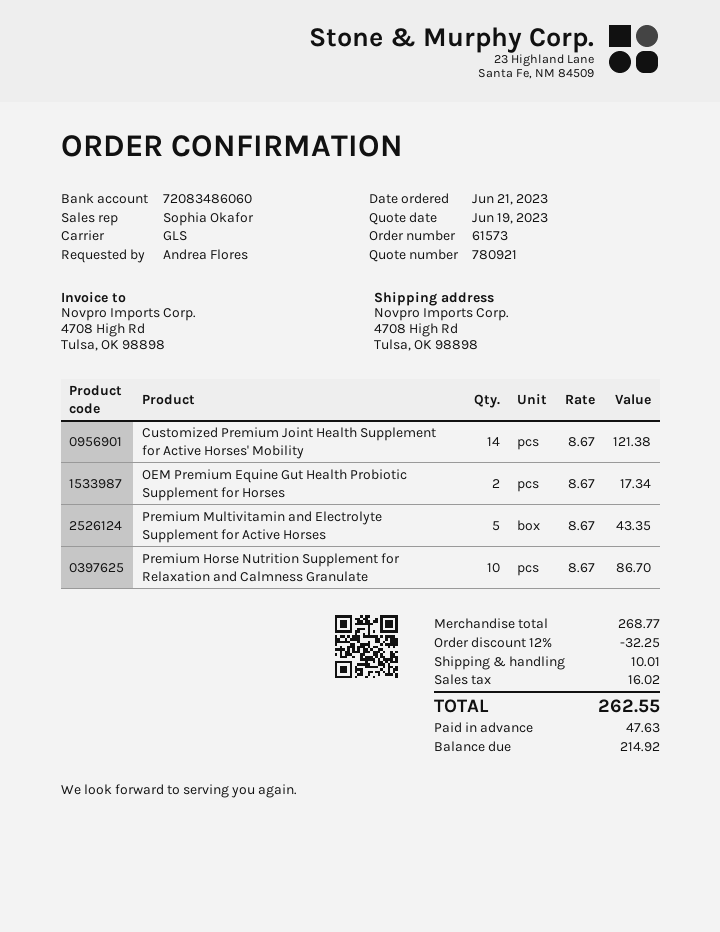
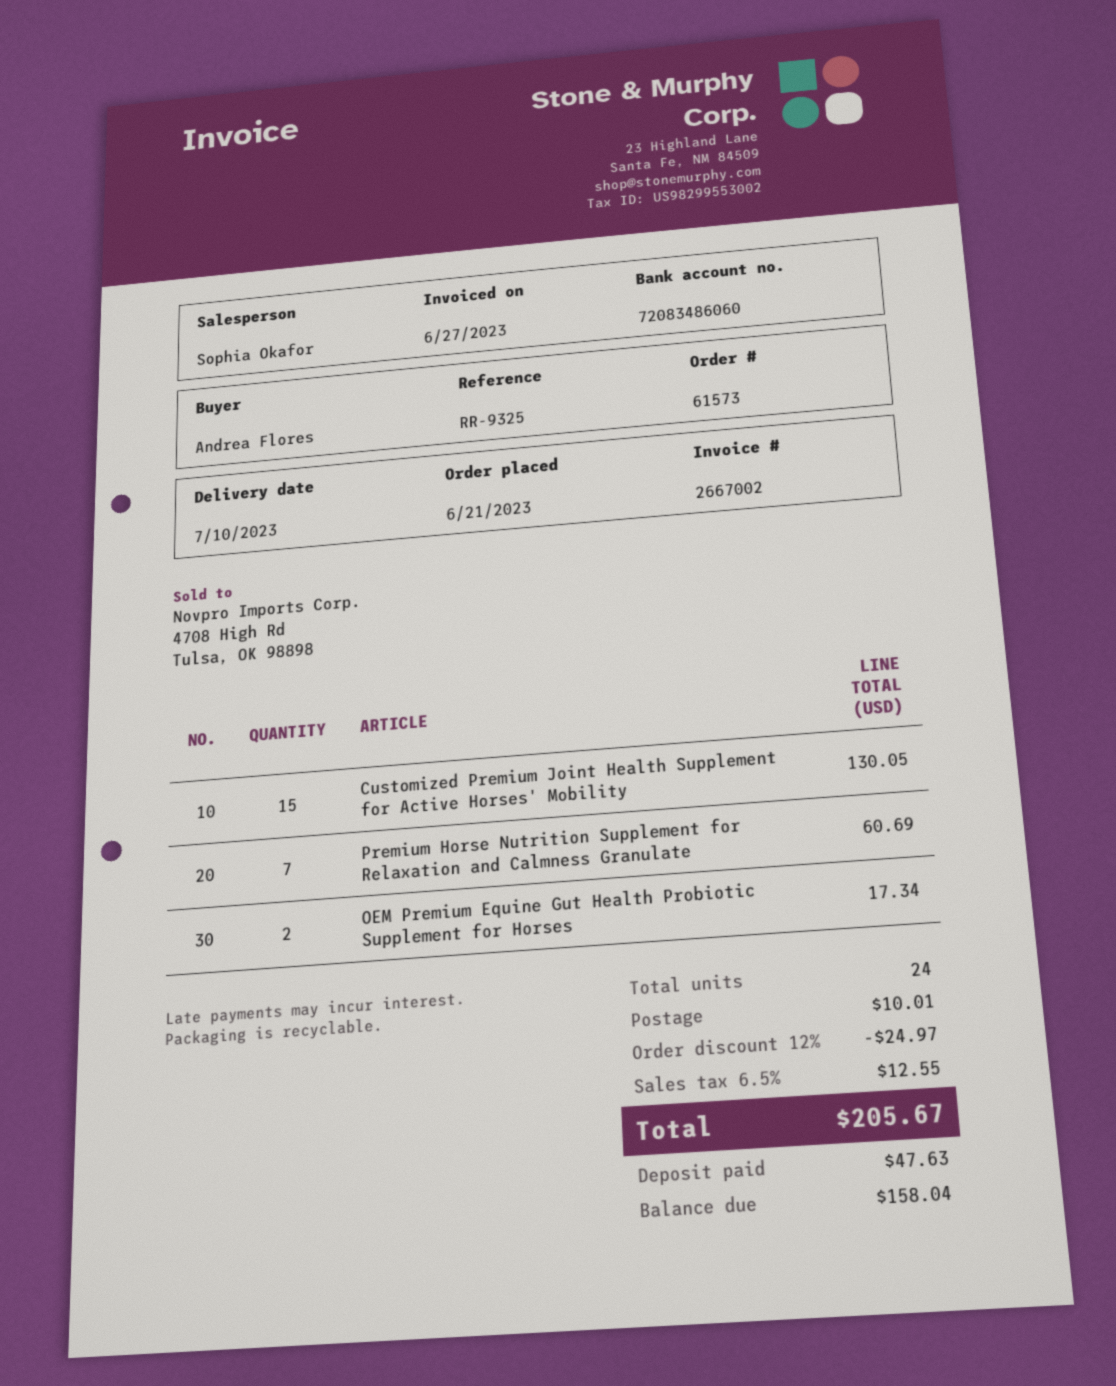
Customized Premium Joint Health Supplement for Active Horses' Mobility: 14 for 121.38 -> 15 for 130.05
Premium Multivitamin and Electrolyte Supplement for Active Horses: 5 for 43.35 -> none
Premium Horse Nutrition Supplement for Relaxation and Calmness Granulate: 10 for 86.70 -> 7 for 60.69
discount: 12% = 32.25 -> 12% = 24.97
tax: 16.02 -> 12.55
total: 262.55 -> 205.67
balance: 214.92 -> 158.04

